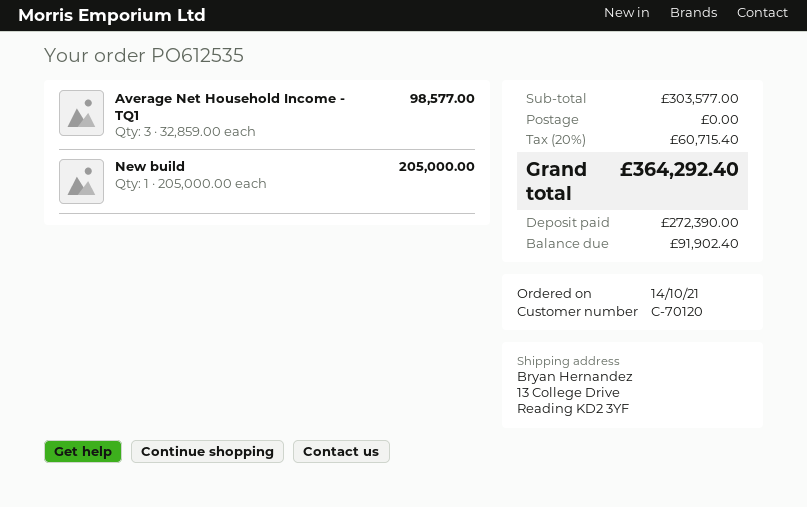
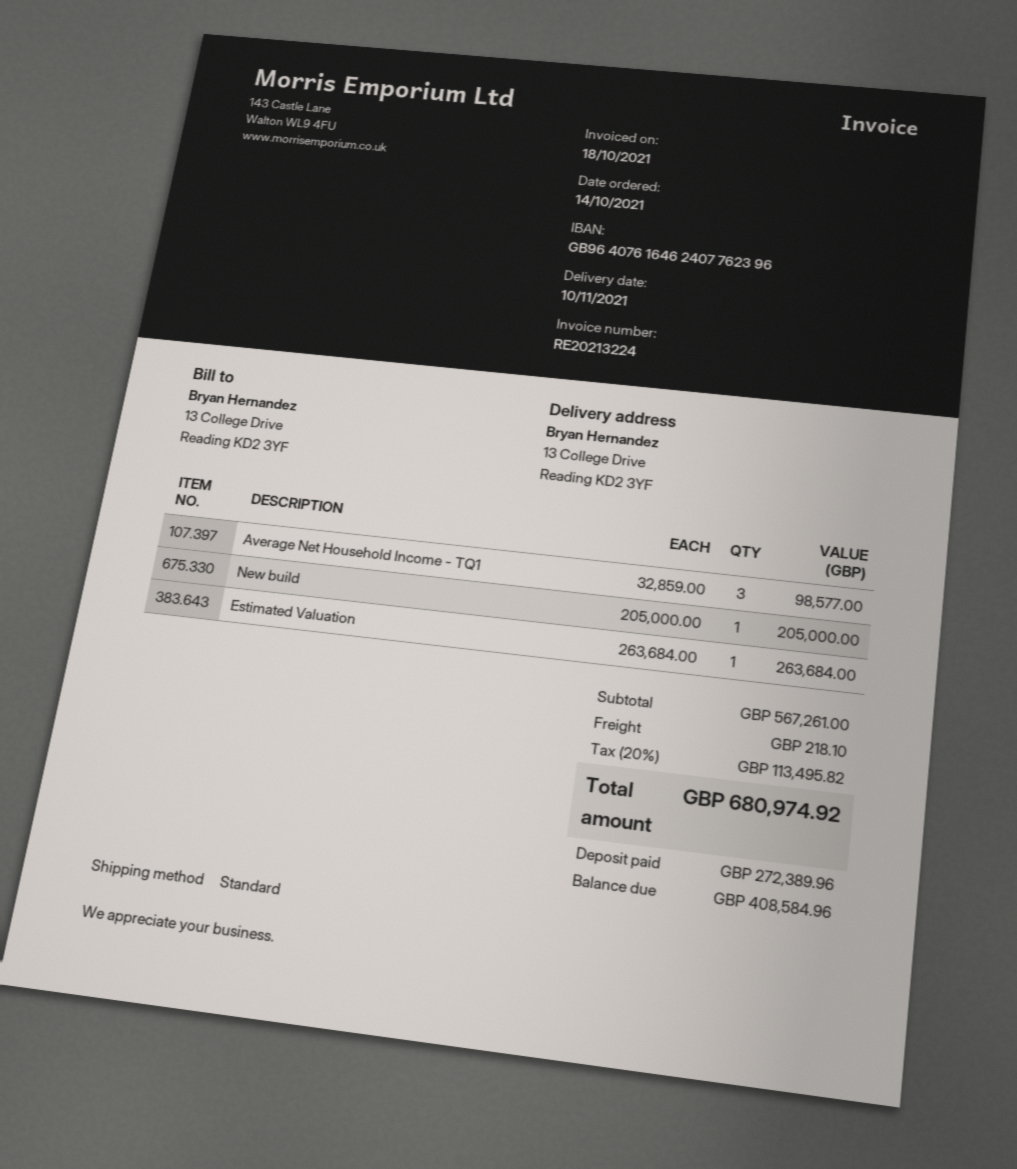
Estimated Valuation: none -> 1 x 263684.00 = 263684.00
subtotal: 303577.00 -> 567261.00
shipping: 0.00 -> 218.10
tax: 20% = 60715.40 -> 20% = 113495.82
total: 364292.40 -> 680974.92
deposit: 272390.00 -> 272389.96
balance: 91902.40 -> 408584.96

